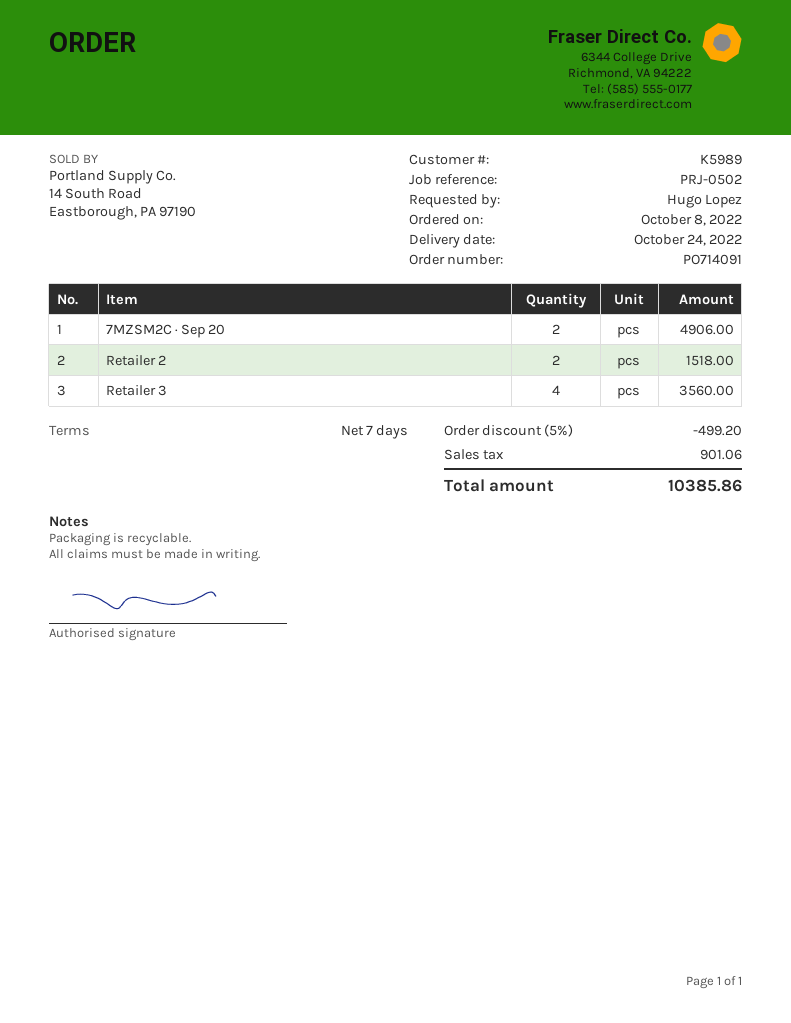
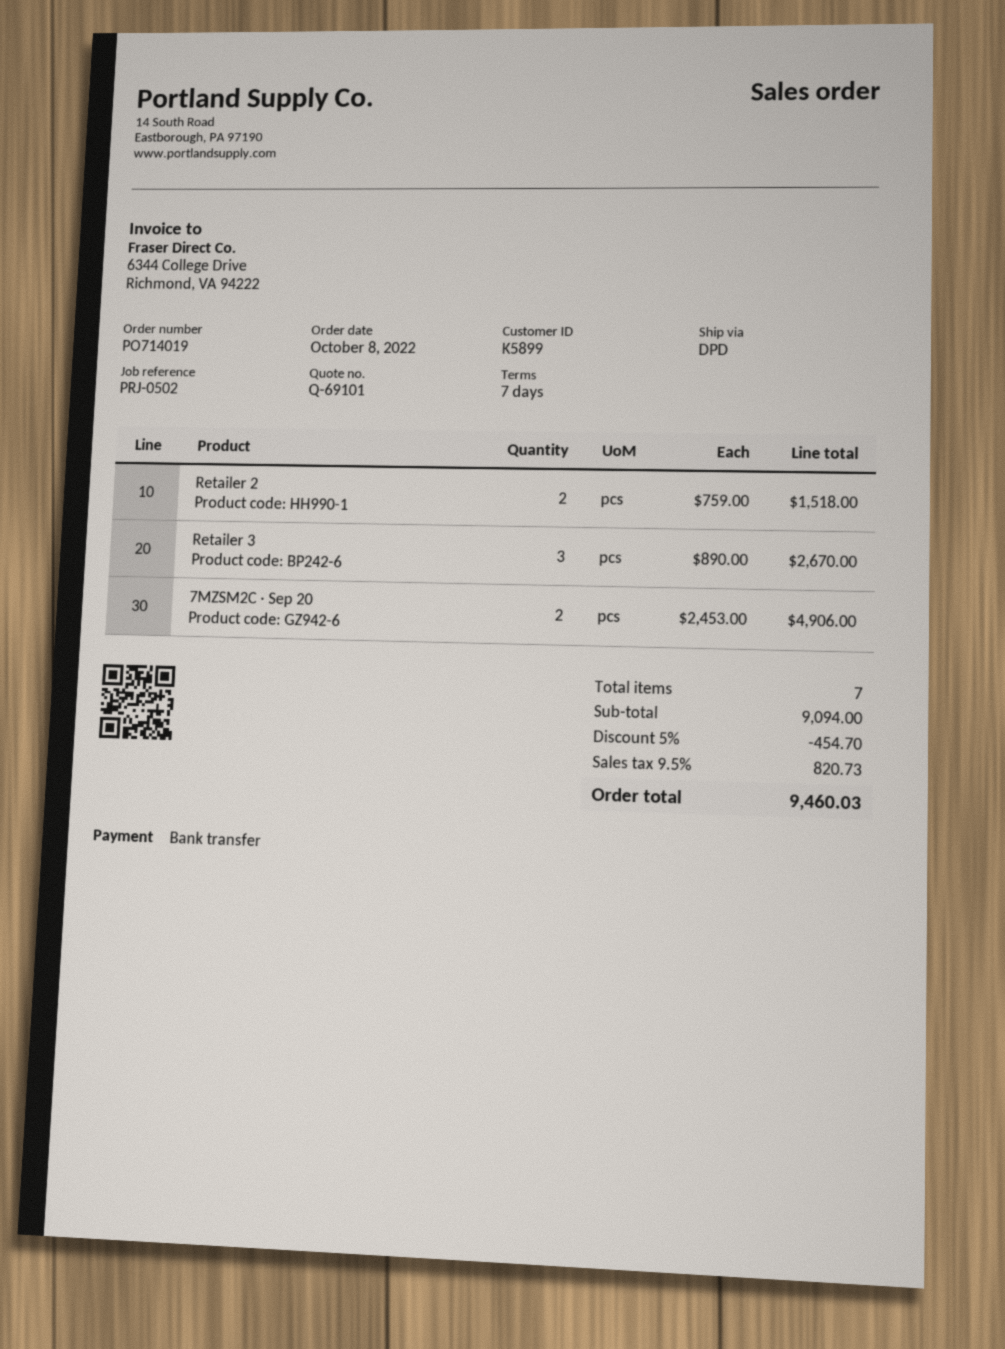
order number: PO714091 -> PO714019
customer number: K5989 -> K5899
Retailer 3: 4 for 3560.00 -> 3 for 2670.00
discount: 5% = 499.20 -> 5% = 454.70
tax: 901.06 -> 820.73
total: 10385.86 -> 9460.03

